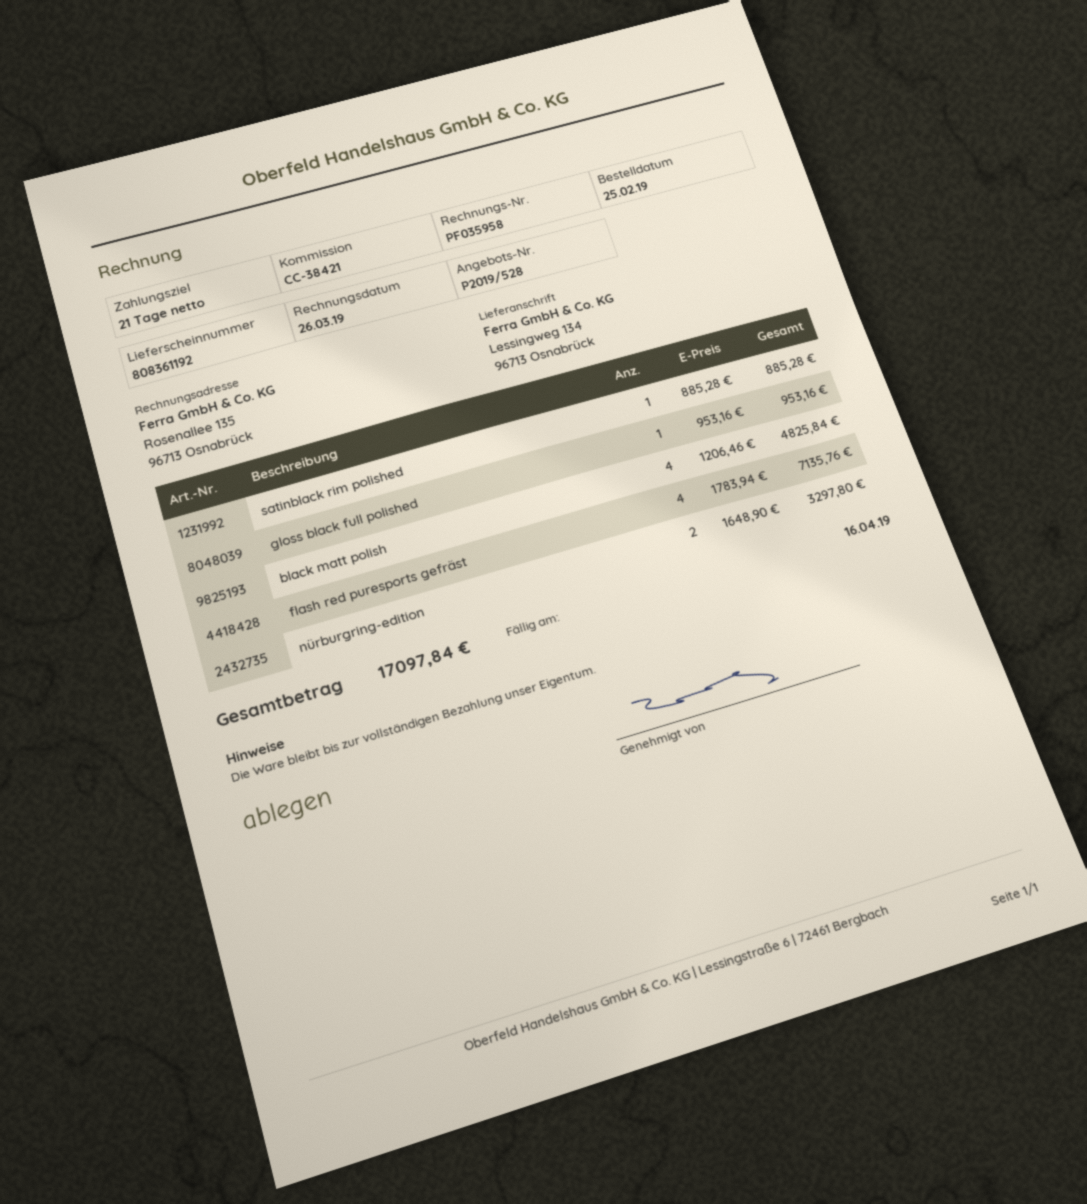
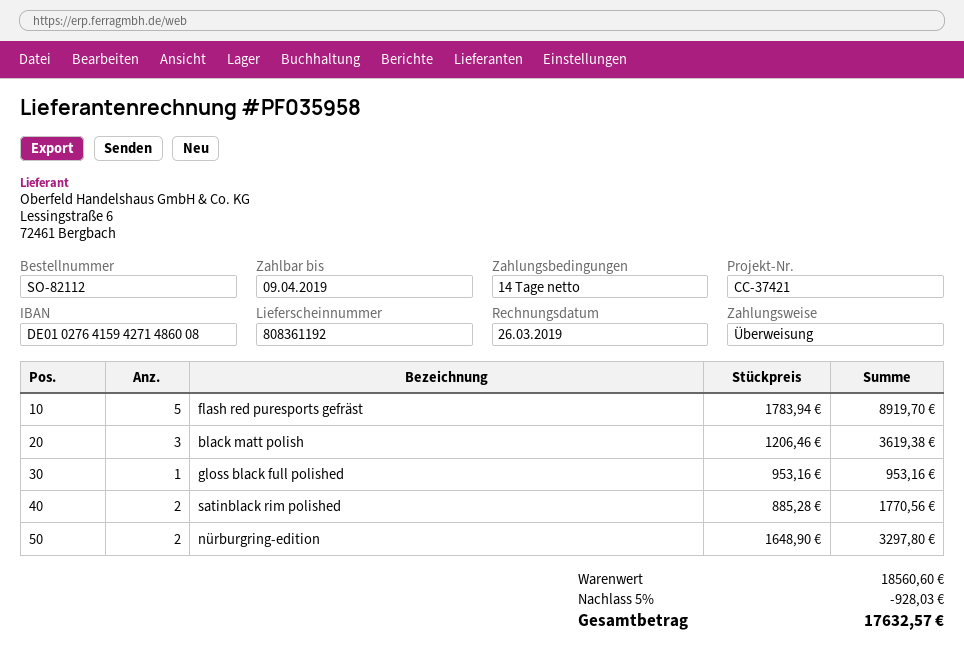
payment terms: 21 days -> 14 days
due date: 2019-04-16 -> 2019-04-09
reference: CC-38421 -> CC-37421
satinblack rim polished: 1 x 885.28 = 885.28 -> 2 x 885.28 = 1770.56
black matt polish: 4 x 1206.46 = 4825.84 -> 3 x 1206.46 = 3619.38
flash red puresports gefräst: 4 x 1783.94 = 7135.76 -> 5 x 1783.94 = 8919.70
discount: none -> 5% = 928.03
total: 17097.84 -> 17632.57

